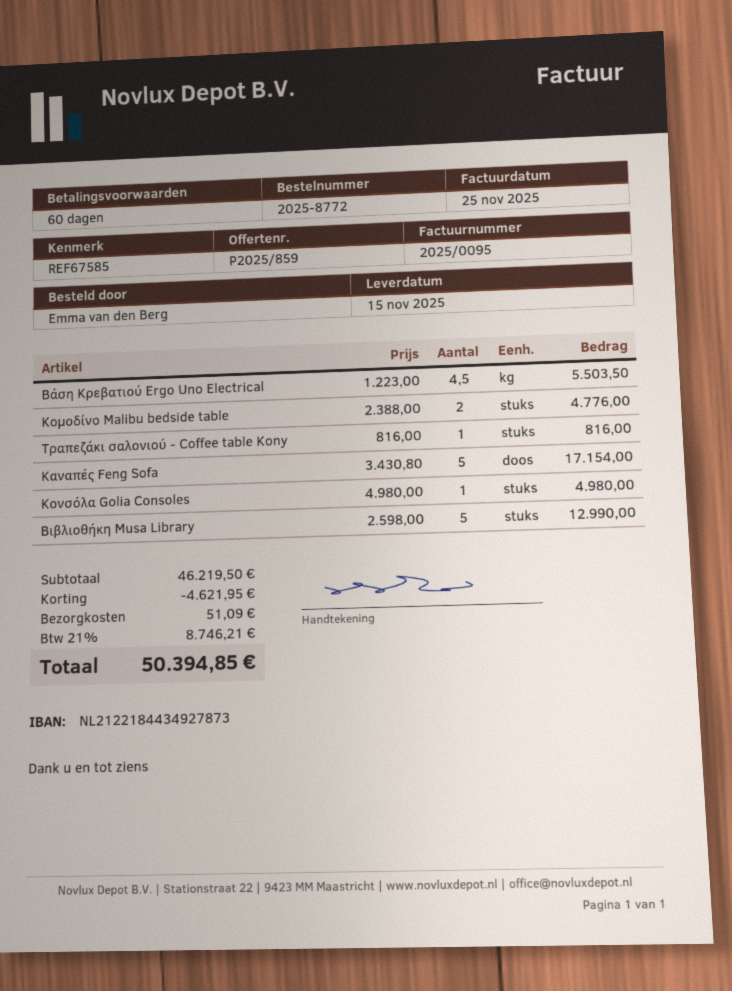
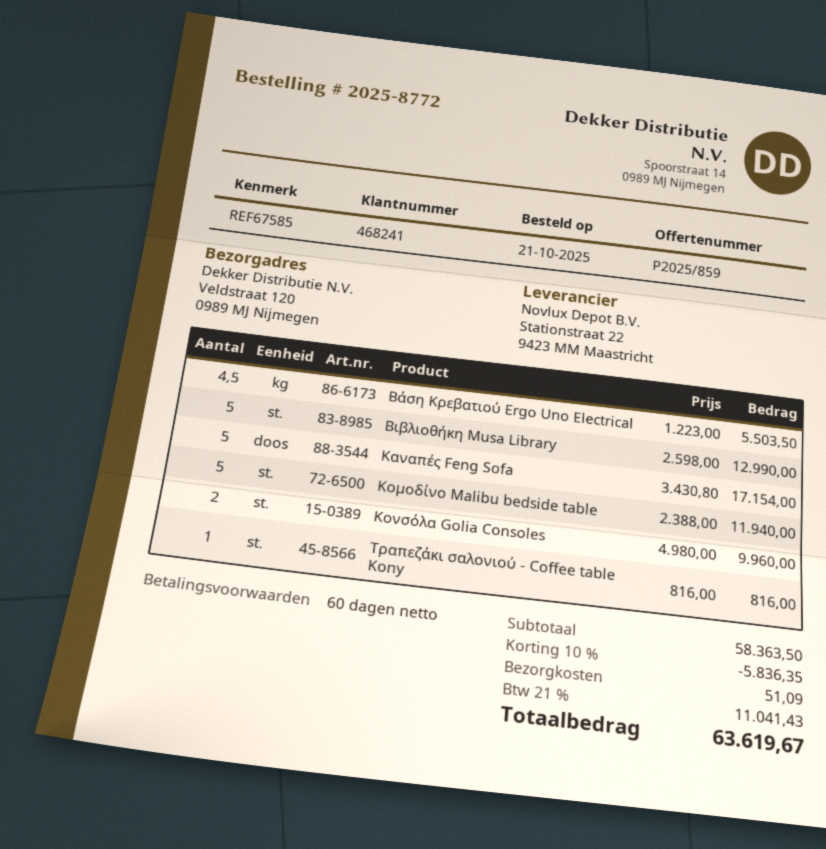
Κομοδίνο Malibu bedside table: 2 x 2388.00 = 4776.00 -> 5 x 2388.00 = 11940.00
Κονσόλα Golia Consoles: 1 x 4980.00 = 4980.00 -> 2 x 4980.00 = 9960.00
subtotal: 46219.50 -> 58363.50
discount: 4621.95 -> 5836.35
tax: 21% = 8746.21 -> 21% = 11041.43
total: 50394.85 -> 63619.67

